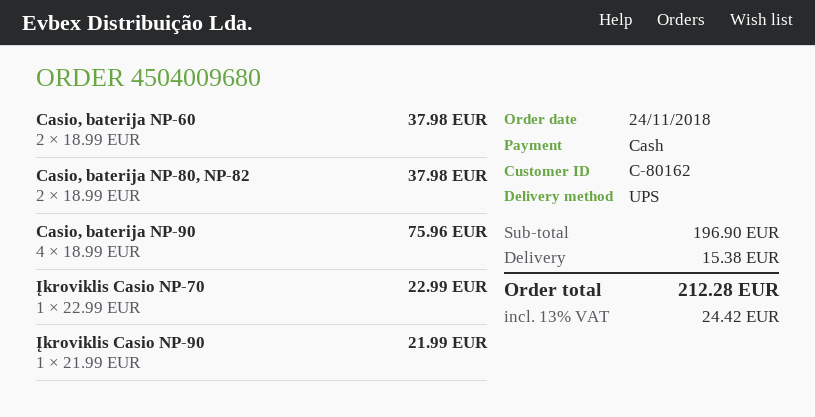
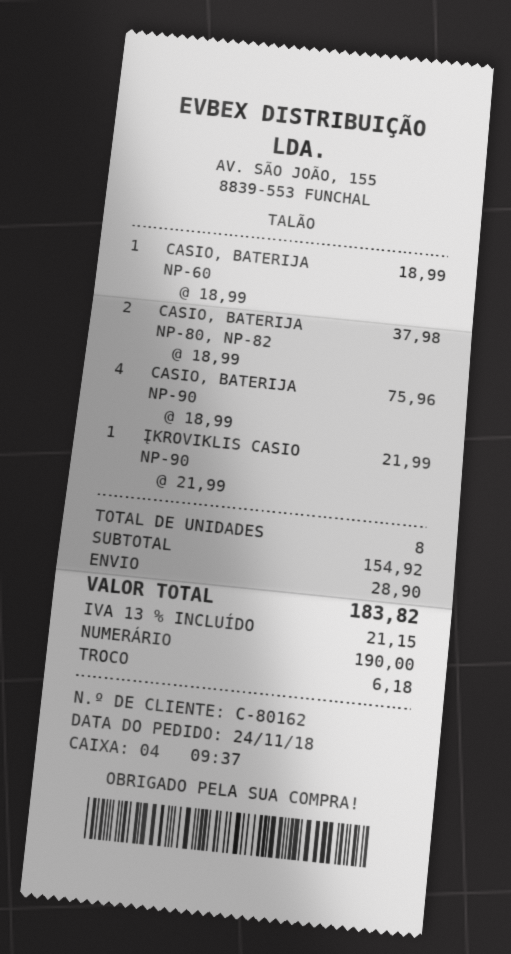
Casio, baterija NP-60: 2 x 18.99 = 37.98 -> 1 x 18.99 = 18.99
Įkroviklis Casio NP-70: 1 x 22.99 = 22.99 -> none
subtotal: 196.90 -> 154.92
shipping: 15.38 -> 28.90
tax: 13% = 24.42 -> 13% = 21.15
total: 212.28 -> 183.82

